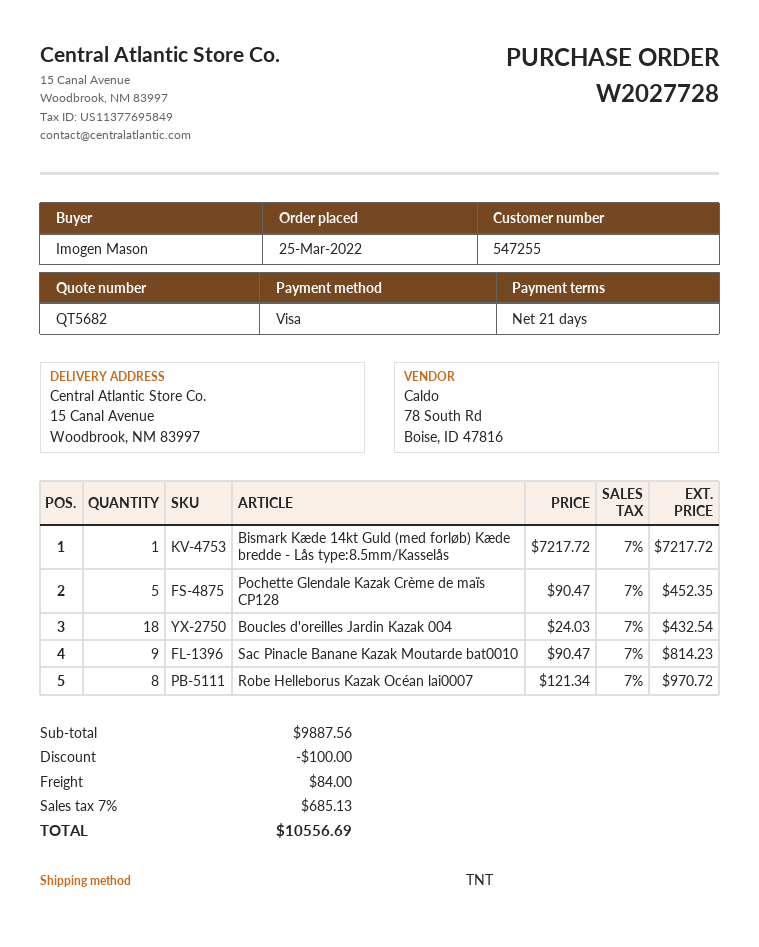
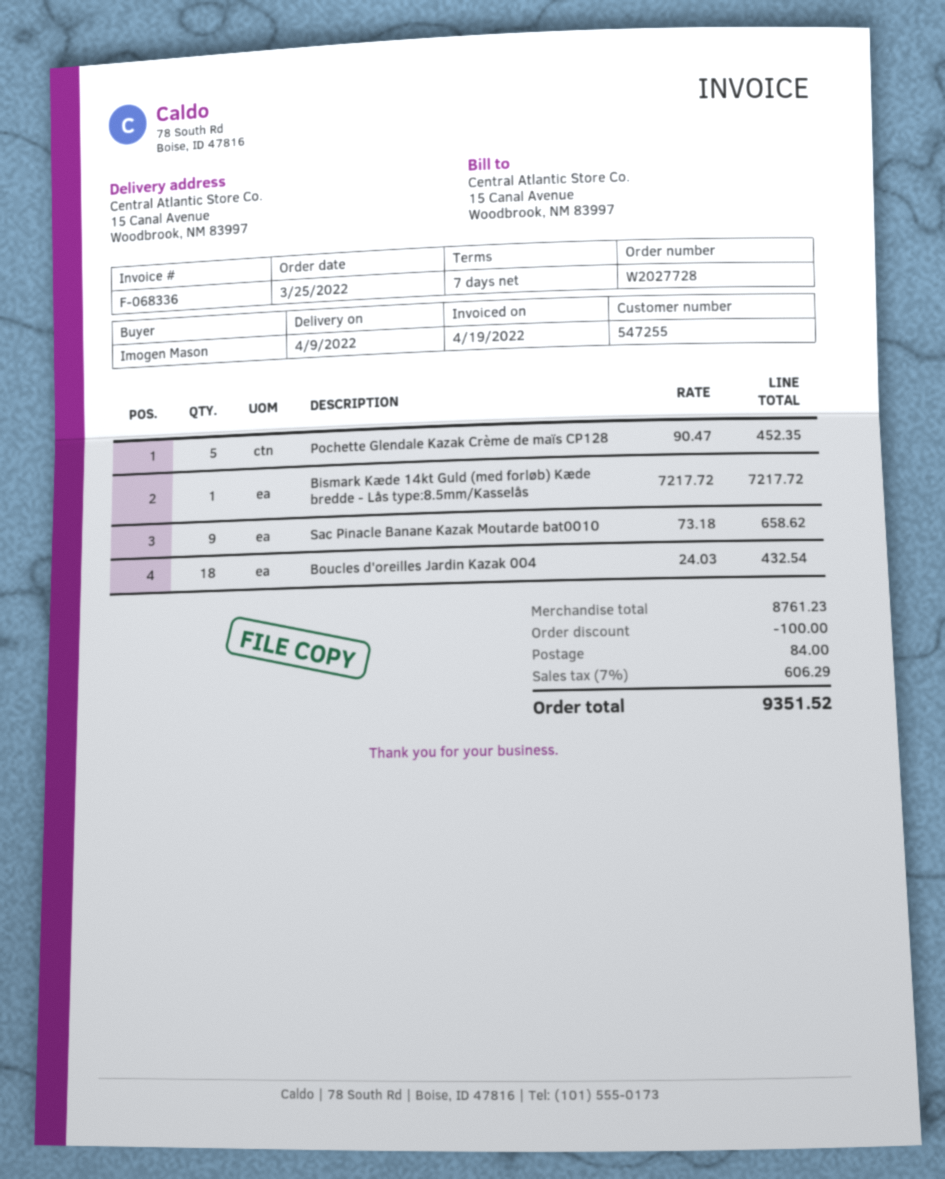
payment terms: 21 days -> 7 days
Sac Pinacle Banane Kazak Moutarde bat0010: 9 x 90.47 = 814.23 -> 9 x 73.18 = 658.62
Robe Helleborus Kazak Océan lai0007: 8 x 121.34 = 970.72 -> none
subtotal: 9887.56 -> 8761.23
tax: 7% = 685.13 -> 7% = 606.29
total: 10556.69 -> 9351.52

